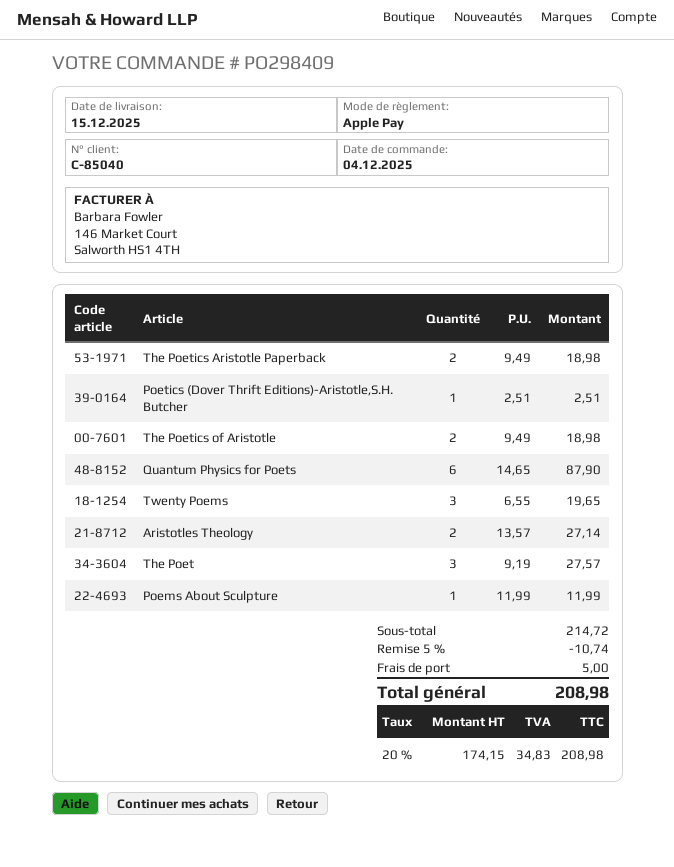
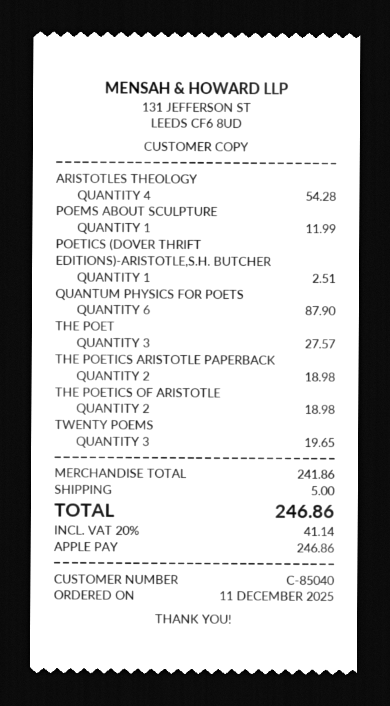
order date: 2025-12-04 -> 2025-12-11
Aristotles Theology: 2 for 27.14 -> 4 for 54.28
subtotal: 214.72 -> 241.86
discount: 5% = 10.74 -> none
tax: 20% = 34.83 -> 20% = 41.14
total: 208.98 -> 246.86

